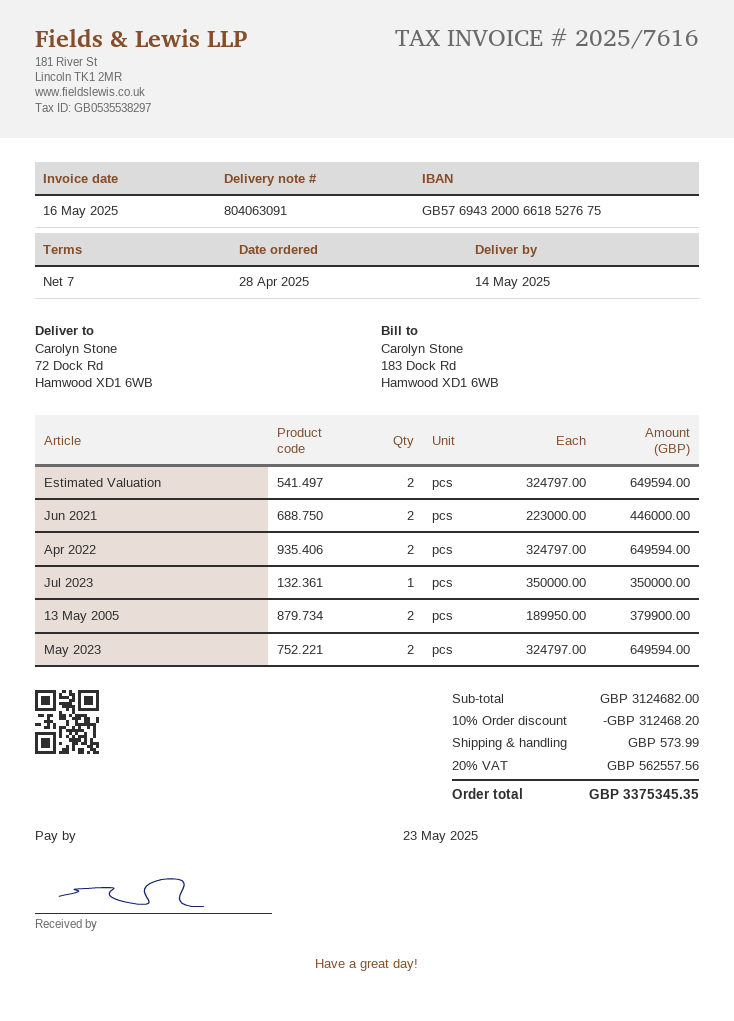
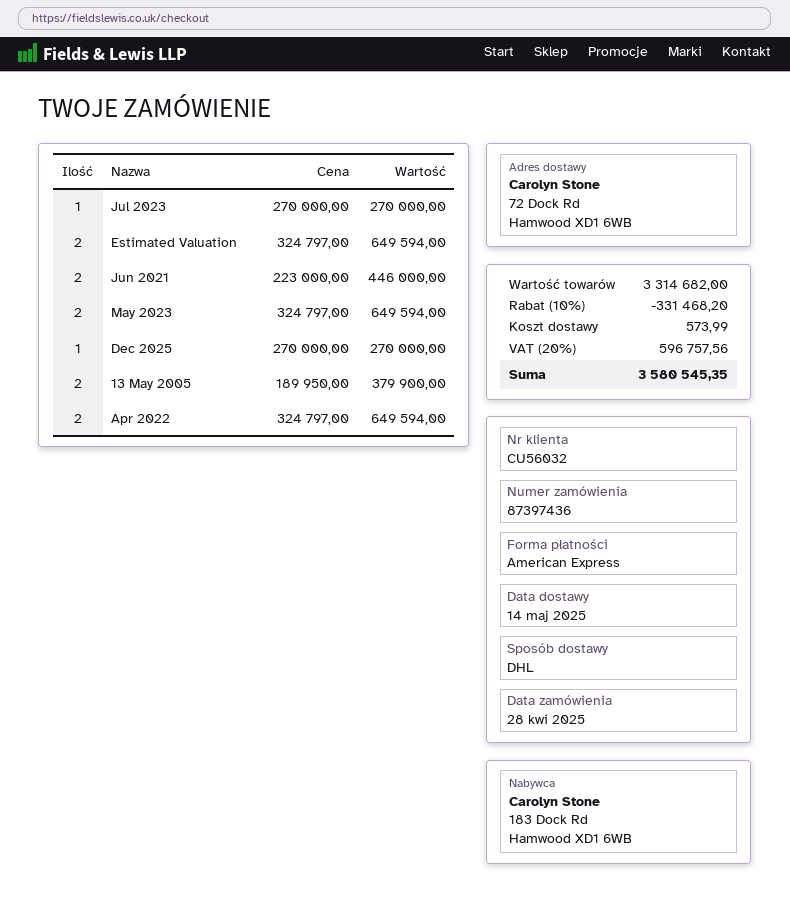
Jul 2023: 1 x 350000.00 = 350000.00 -> 1 x 270000.00 = 270000.00
Dec 2025: none -> 1 x 270000.00 = 270000.00
subtotal: 3124682.00 -> 3314682.00
discount: 10% = 312468.20 -> 10% = 331468.20
tax: 20% = 562557.56 -> 20% = 596757.56
total: 3375345.35 -> 3580545.35

